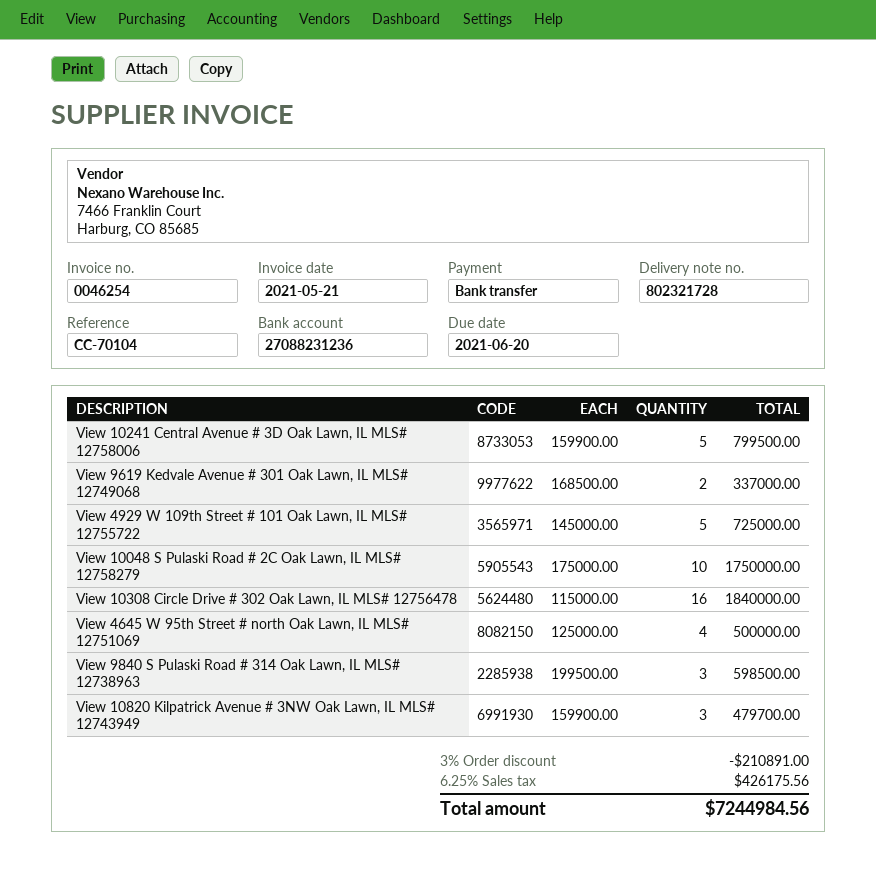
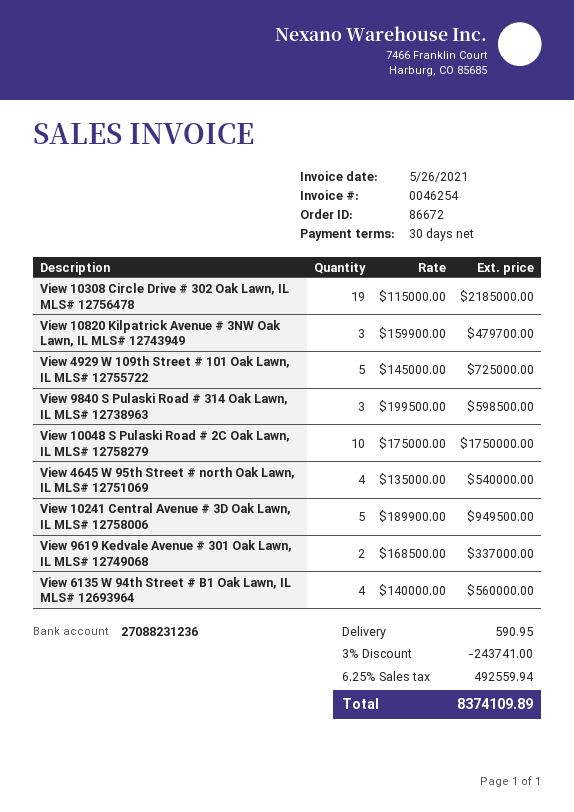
invoice date: 2021-05-21 -> 2021-05-26
View 10241 Central Avenue # 3D Oak Lawn, IL MLS# 12758006: 5 x 159900.00 = 799500.00 -> 5 x 189900.00 = 949500.00
View 10308 Circle Drive # 302 Oak Lawn, IL MLS# 12756478: 16 x 115000.00 = 1840000.00 -> 19 x 115000.00 = 2185000.00
View 4645 W 95th Street # north Oak Lawn, IL MLS# 12751069: 4 x 125000.00 = 500000.00 -> 4 x 135000.00 = 540000.00
View 6135 W 94th Street # B1 Oak Lawn, IL MLS# 12693964: none -> 4 x 140000.00 = 560000.00
discount: 3% = 210891.00 -> 3% = 243741.00
shipping: none -> 590.95
tax: 6.25% = 426175.56 -> 6.25% = 492559.94
total: 7244984.56 -> 8374109.89

